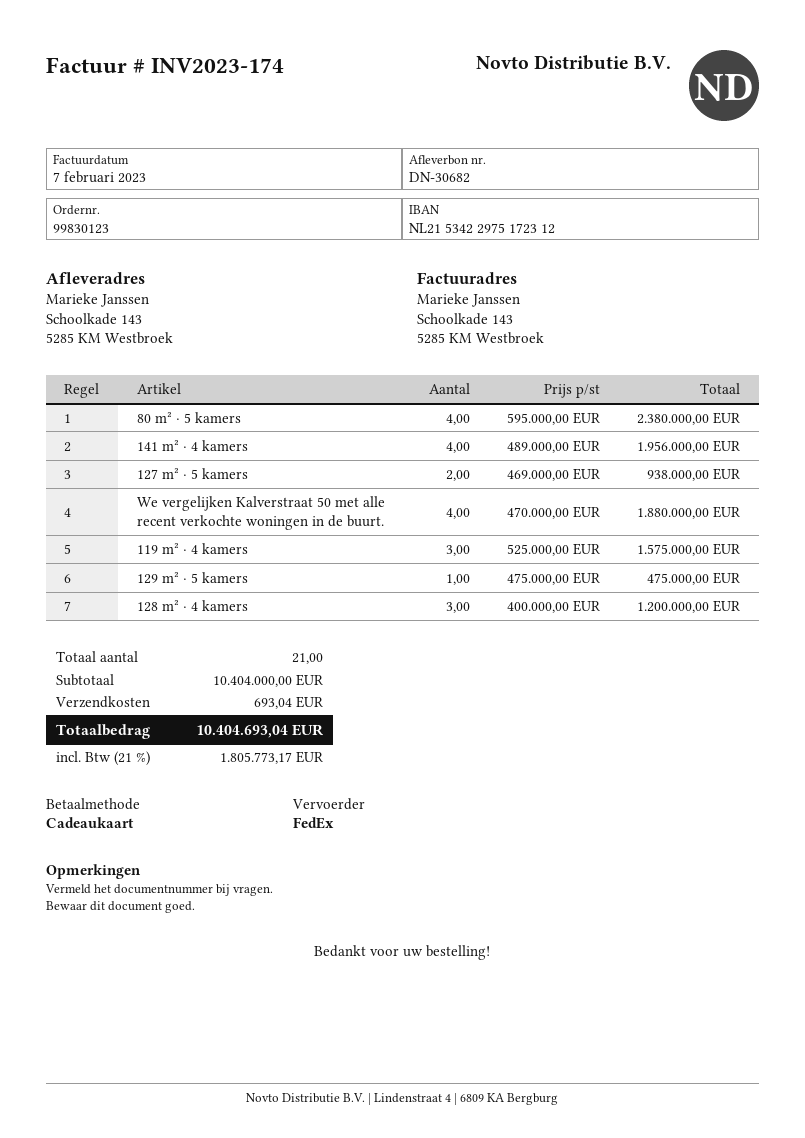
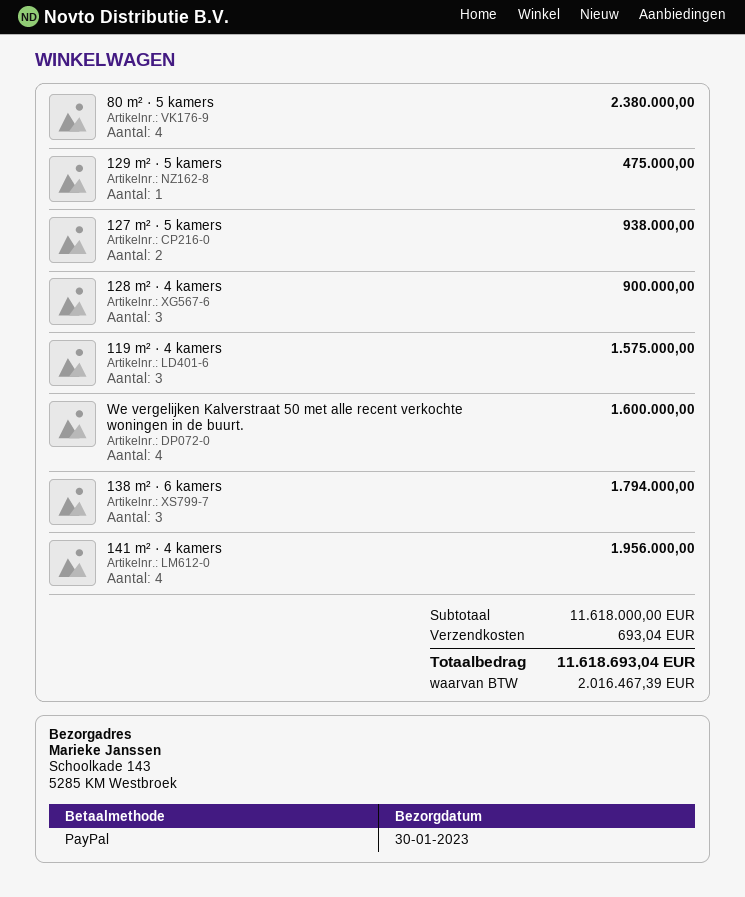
payment method: gift card -> PayPal
We vergelijken Kalverstraat 50 met alle recent verkochte woningen in de buurt.: 4 for 1880000.00 -> 4 for 1600000.00
128 m² · 4 kamers: 3 for 1200000.00 -> 3 for 900000.00
138 m² · 6 kamers: none -> 3 for 1794000.00
subtotal: 10404000.00 -> 11618000.00
tax: 1805773.17 -> 2016467.39
total: 10404693.04 -> 11618693.04

